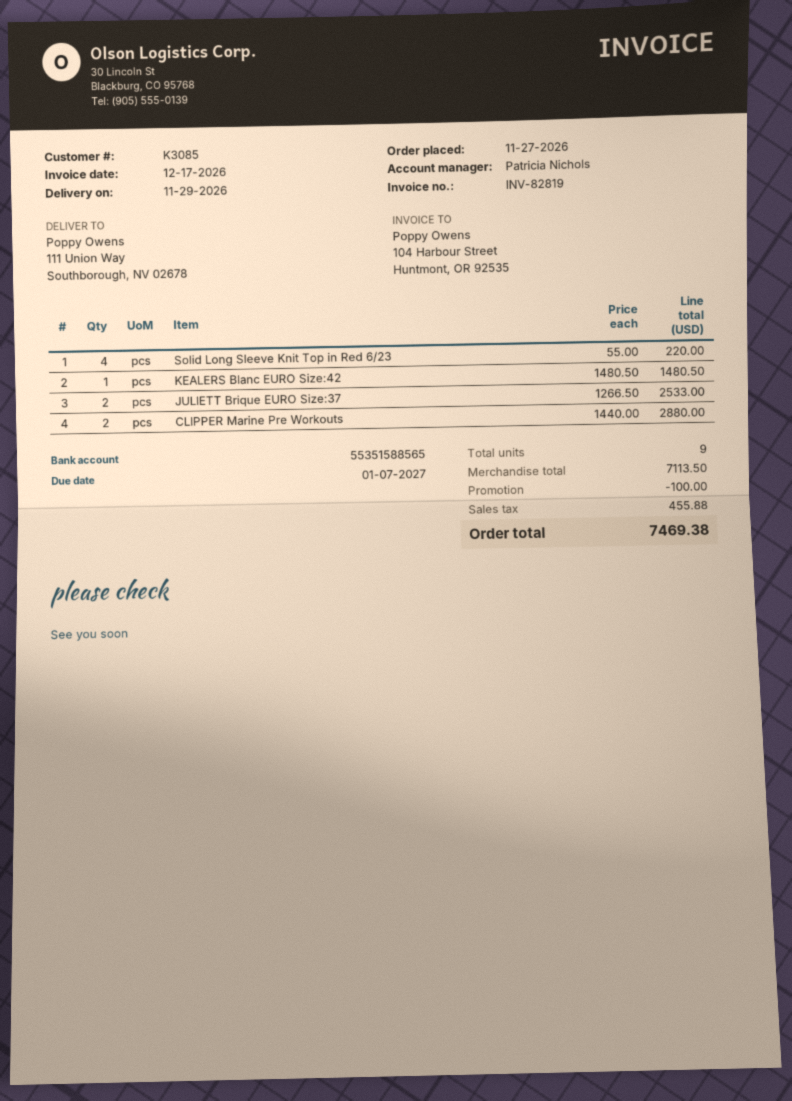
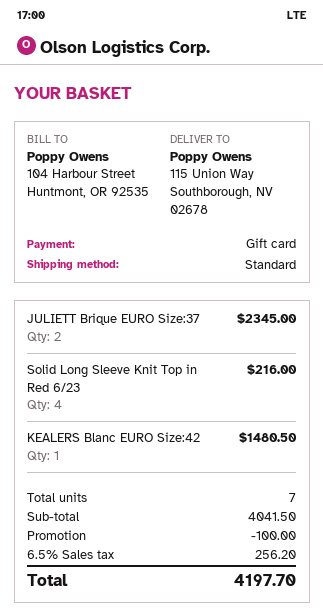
ship to: 111 Union Way, Southborough, NV 02678 -> 115 Union Way, Southborough, NV 02678
Solid Long Sleeve Knit Top in Red 6/23: 4 for 220.00 -> 4 for 216.00
JULIETT Brique EURO Size:37: 2 for 2533.00 -> 2 for 2345.00
CLIPPER Marine Pre Workouts: 2 for 2880.00 -> none
total quantity: 9 -> 7
subtotal: 7113.50 -> 4041.50
tax: 455.88 -> 256.20
total: 7469.38 -> 4197.70

